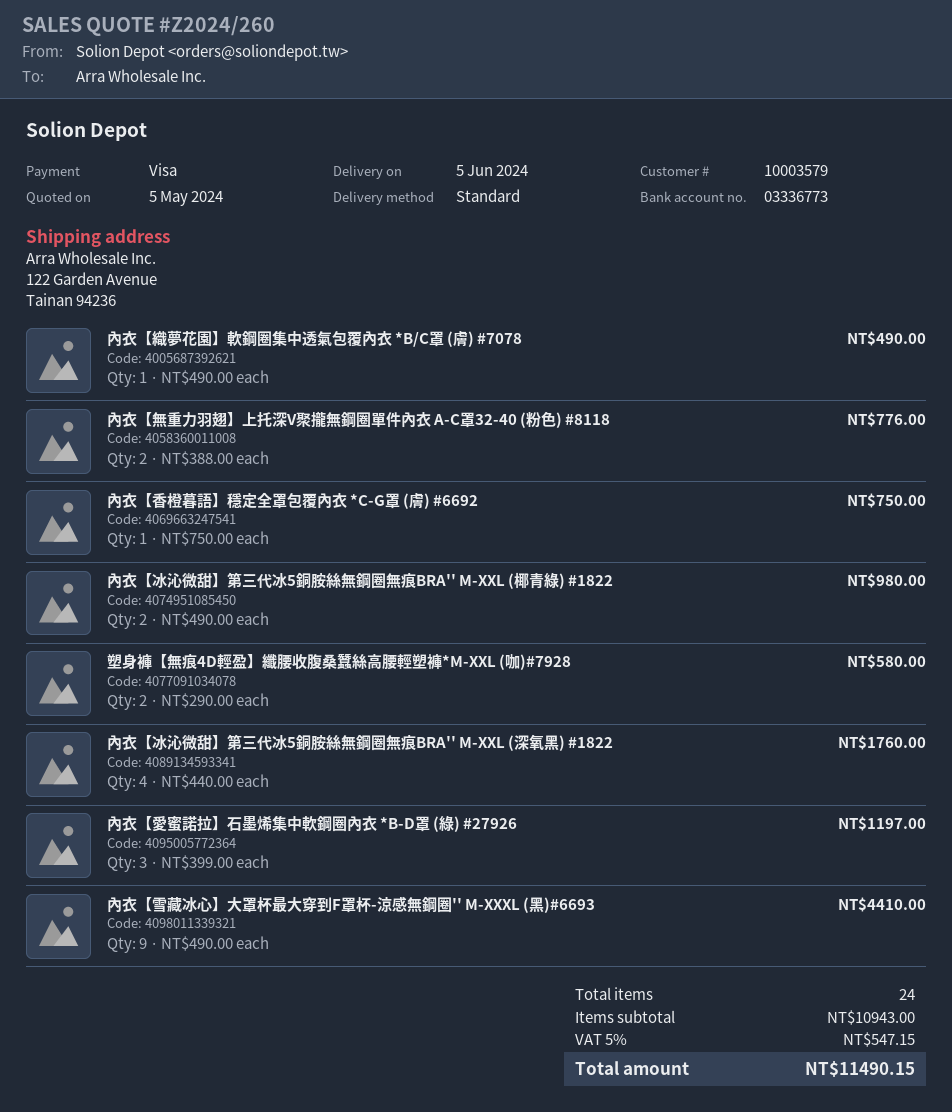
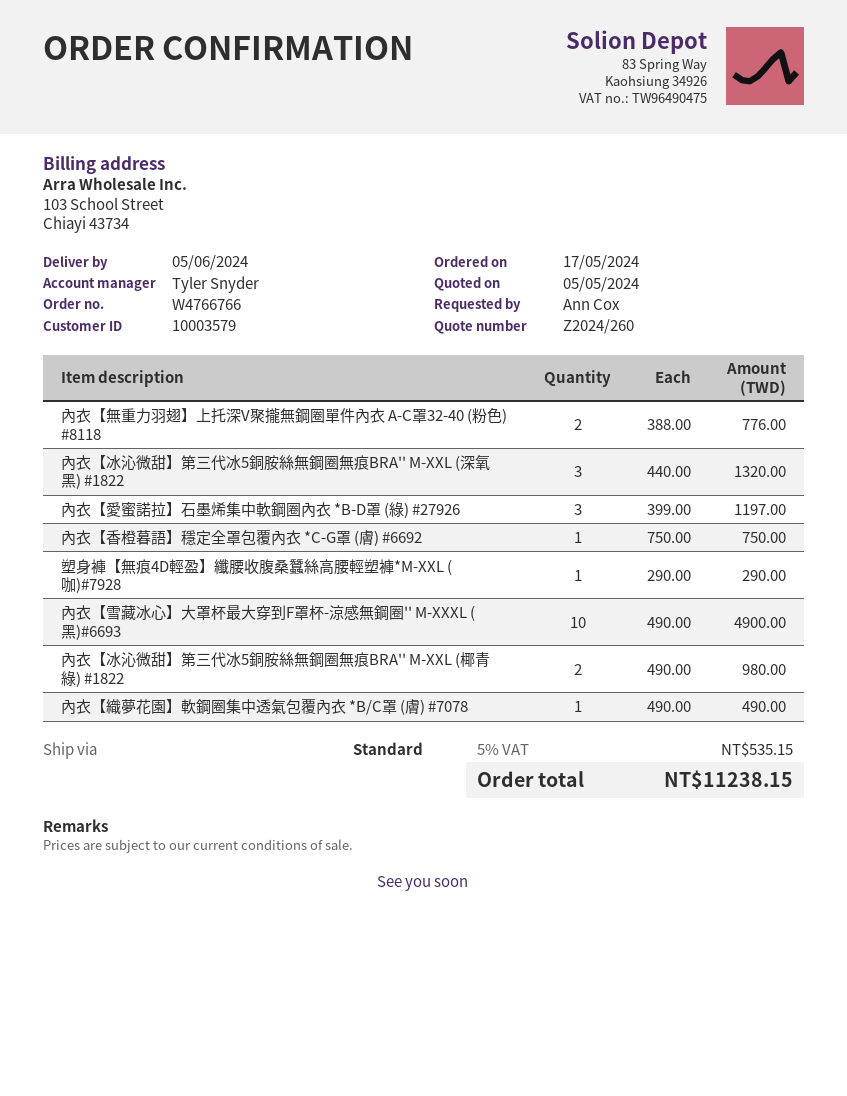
塑身褲【無痕4D輕盈】纖腰收腹桑蠶絲高腰輕塑褲*M-XXL (咖)#7928: 2 x 290.00 = 580.00 -> 1 x 290.00 = 290.00
內衣【冰沁微甜】第三代冰5銅胺絲無鋼圈無痕BRA'' M-XXL (深氧黑) #1822: 4 x 440.00 = 1760.00 -> 3 x 440.00 = 1320.00
內衣【雪藏冰心】大罩杯最大穿到F罩杯-涼感無鋼圈'' M-XXXL (黑)#6693: 9 x 490.00 = 4410.00 -> 10 x 490.00 = 4900.00
tax: 5% = 547.15 -> 5% = 535.15
total: 11490.15 -> 11238.15

